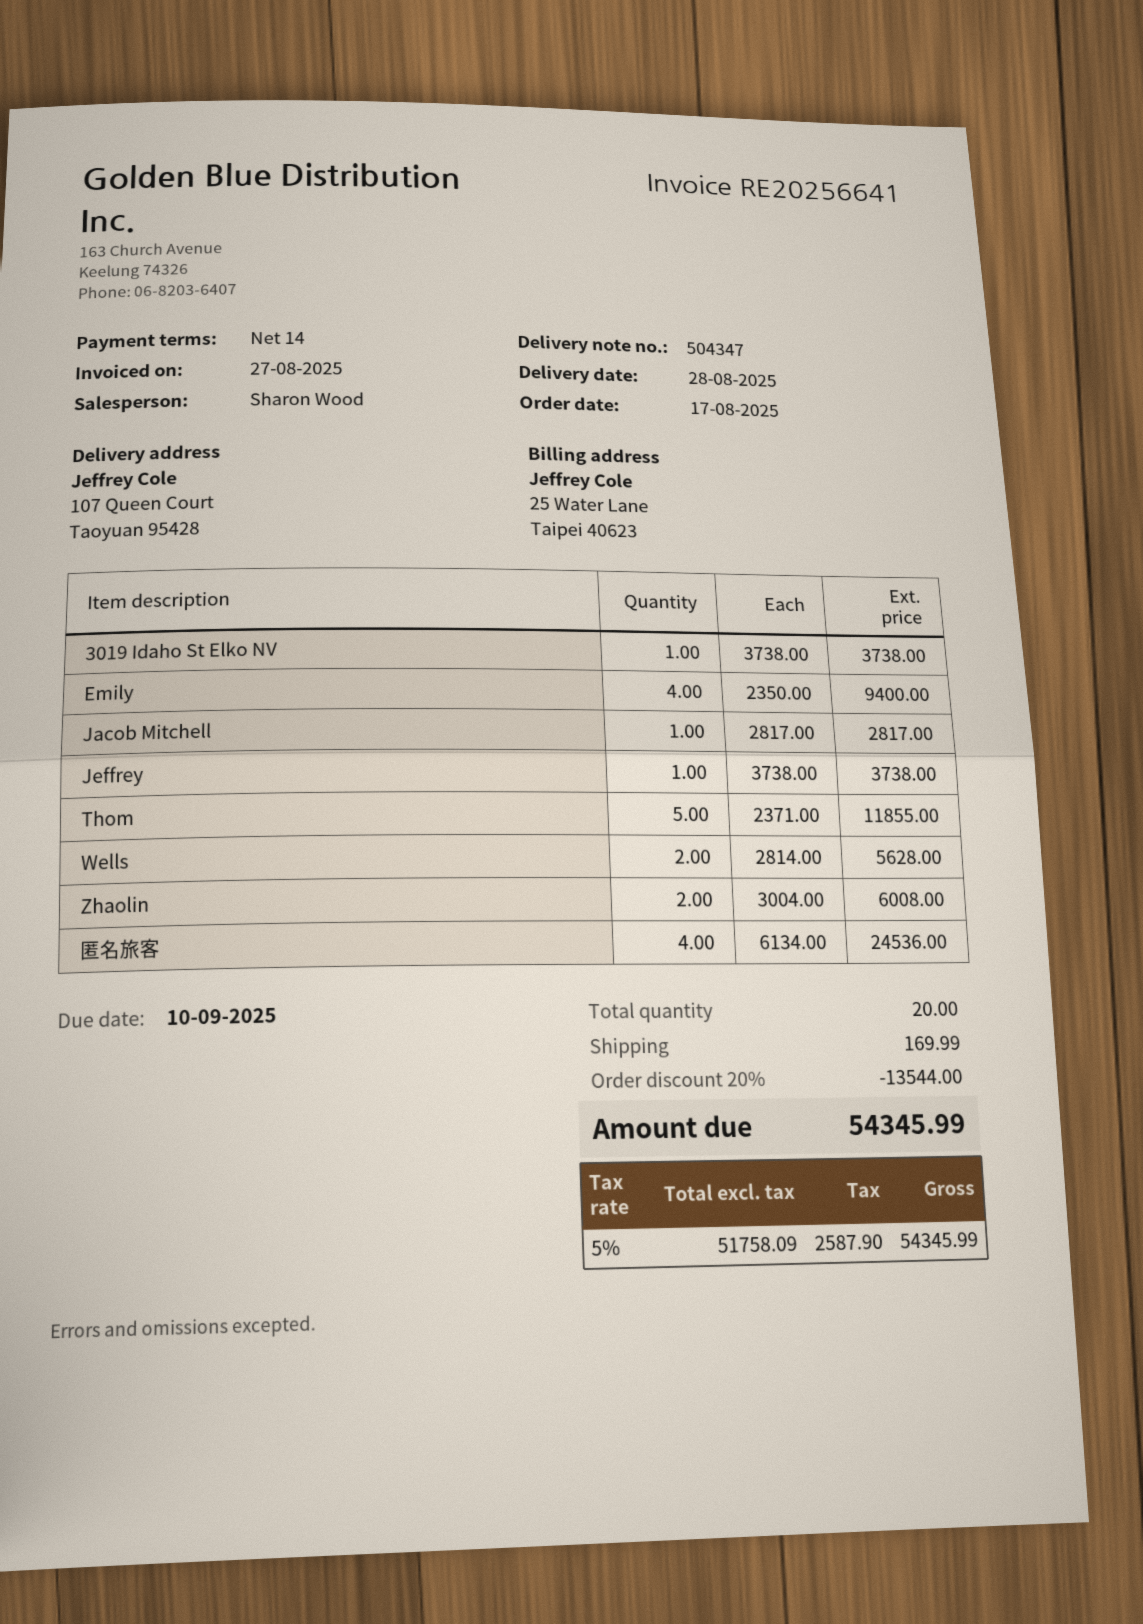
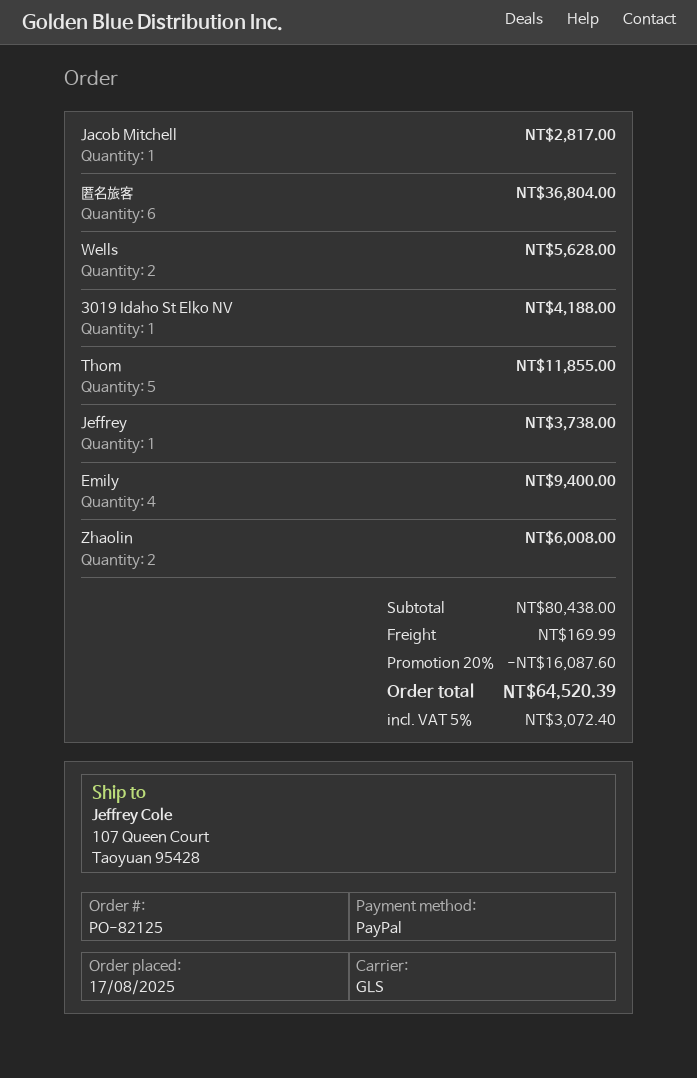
3019 Idaho St Elko NV: 1 for 3738.00 -> 1 for 4188.00
匿名旅客: 4 for 24536.00 -> 6 for 36804.00
discount: 20% = 13544.00 -> 20% = 16087.60
tax: 5% = 2587.90 -> 5% = 3072.40
total: 54345.99 -> 64520.39

